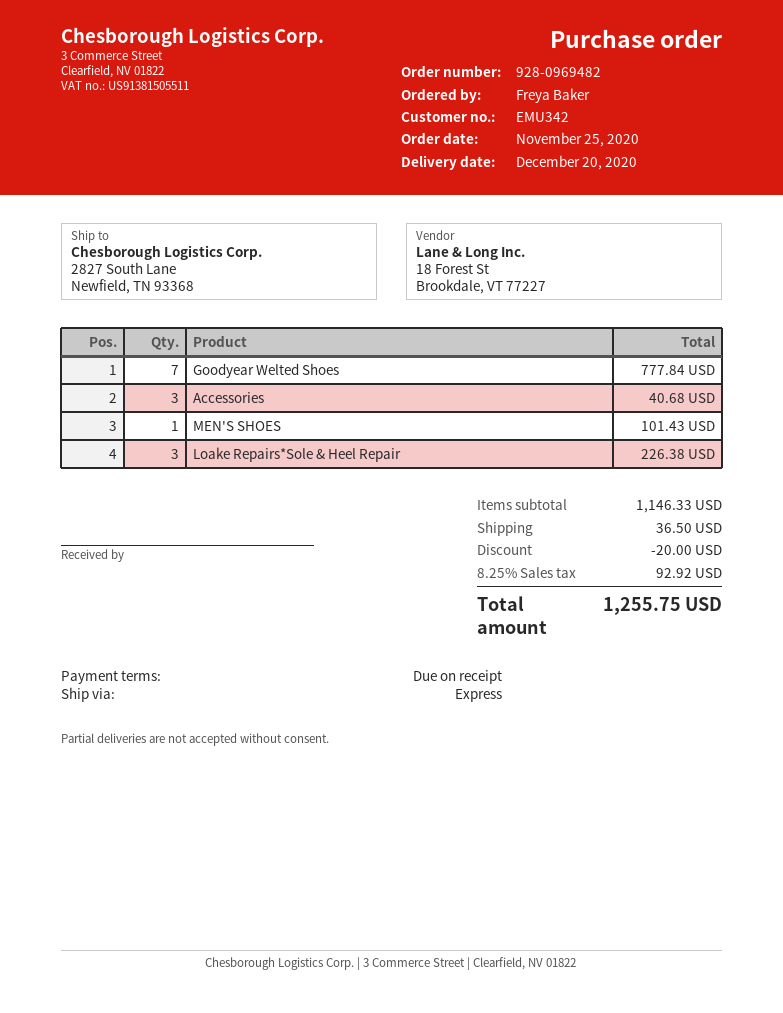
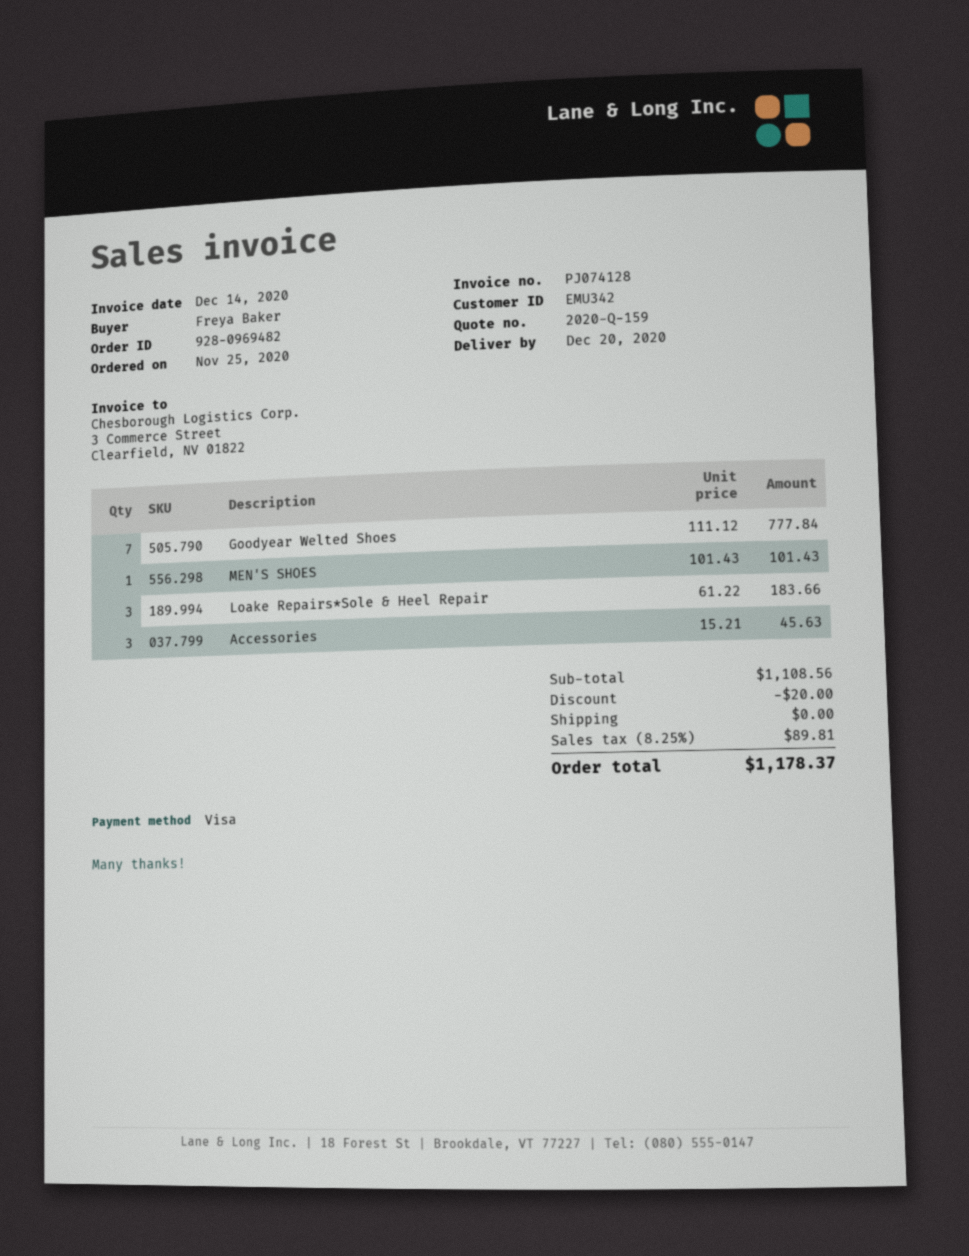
Accessories: 3 for 40.68 -> 3 for 45.63
Loake Repairs*Sole & Heel Repair: 3 for 226.38 -> 3 for 183.66
subtotal: 1146.33 -> 1108.56
shipping: 36.50 -> 0.00
tax: 8.25% = 92.92 -> 8.25% = 89.81
total: 1255.75 -> 1178.37

